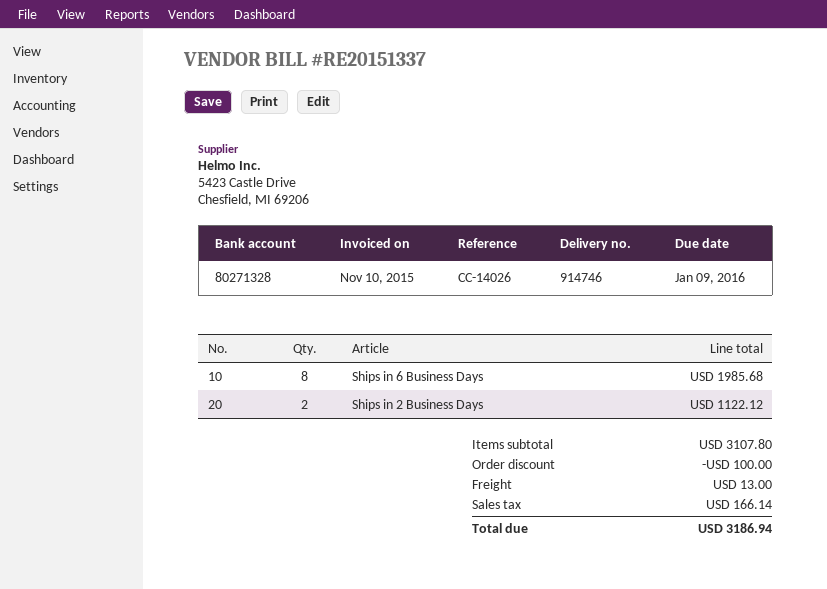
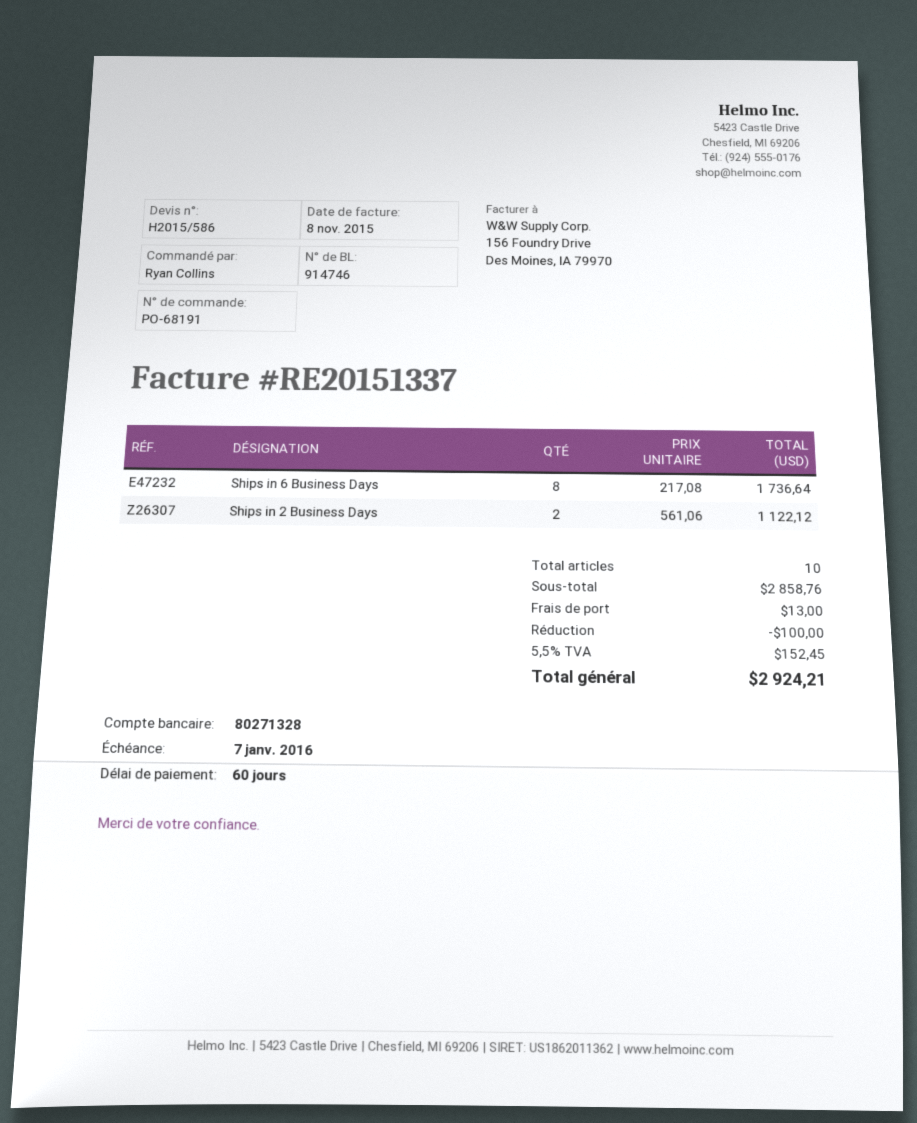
invoice date: 2015-11-10 -> 2015-11-08
due date: 2016-01-09 -> 2016-01-07
Ships in 6 Business Days: 8 for 1985.68 -> 8 for 1736.64
subtotal: 3107.80 -> 2858.76
tax: 166.14 -> 152.45
total: 3186.94 -> 2924.21

